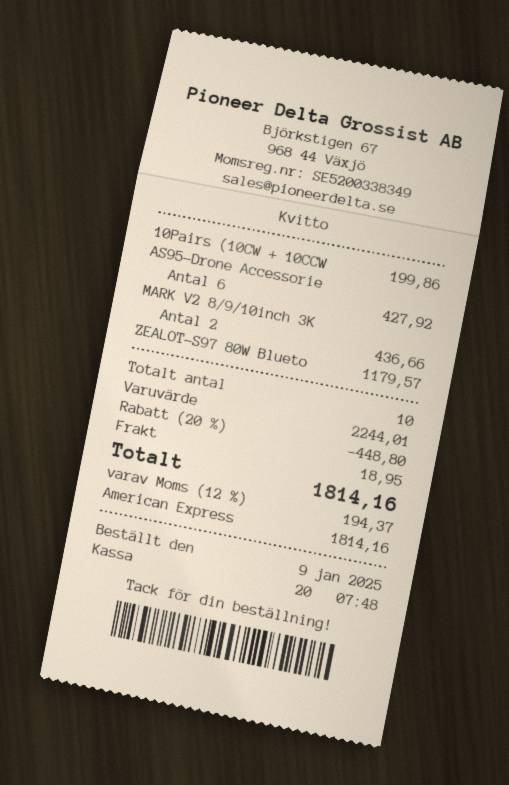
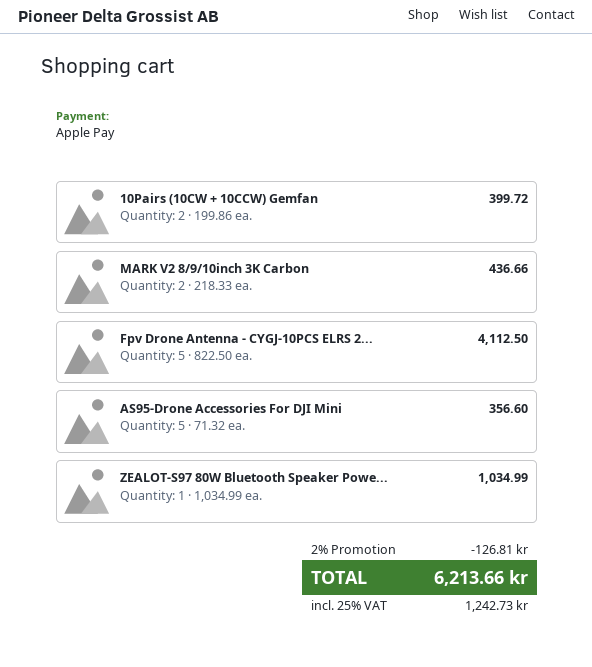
payment method: American Express -> Apple Pay
10Pairs (10CW + 10CCW: 1 for 199.86 -> 2 for 399.72
AS95-Drone Accessorie: 6 for 427.92 -> 5 for 356.60
ZEALOT-S97 80W Blueto: 1 for 1179.57 -> 1 for 1034.99
Fpv Drone Antenna - CYGJ-10PCS ELRS 2...: none -> 5 for 4112.50
discount: 20% = 448.80 -> 2% = 126.81
shipping: 18.95 -> none
tax: 12% = 194.37 -> 25% = 1242.73
total: 1814.16 -> 6213.66

